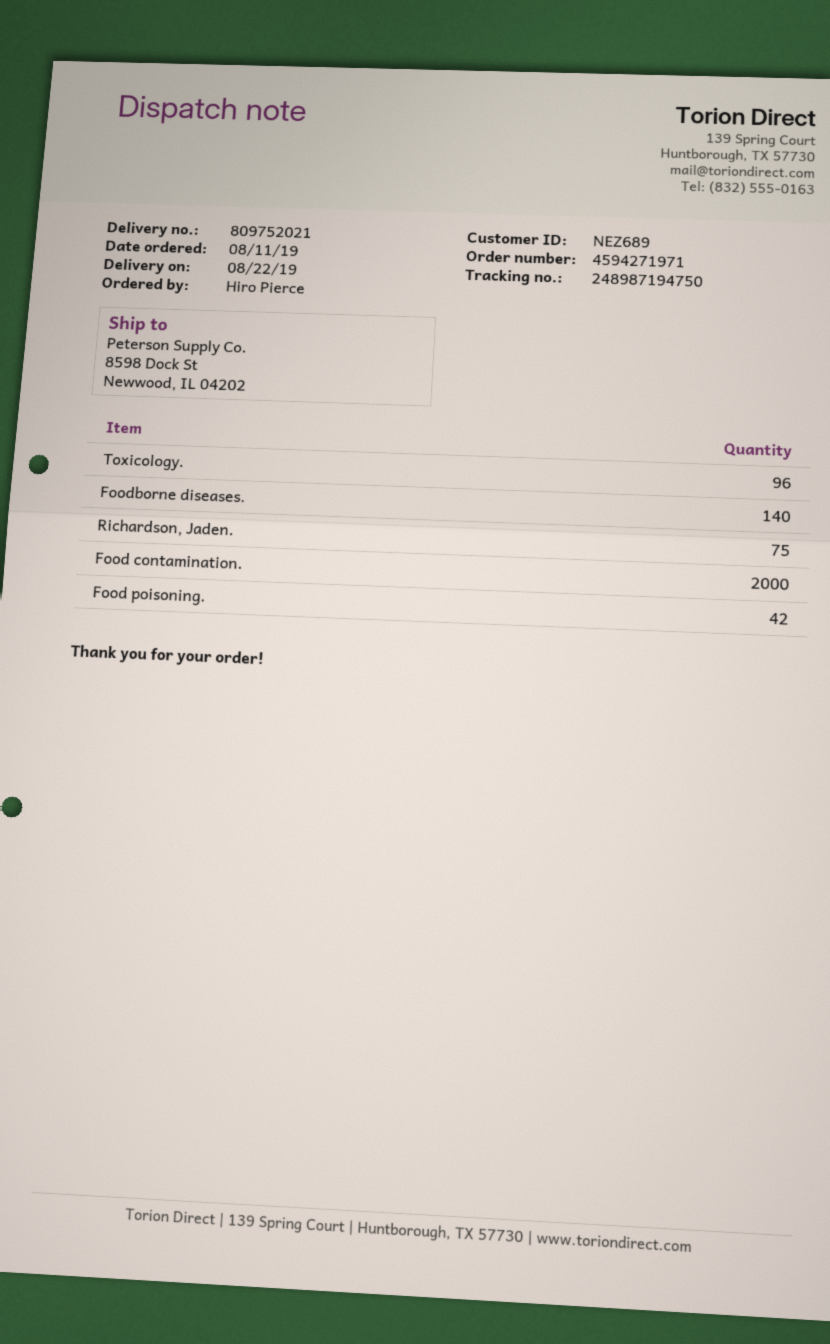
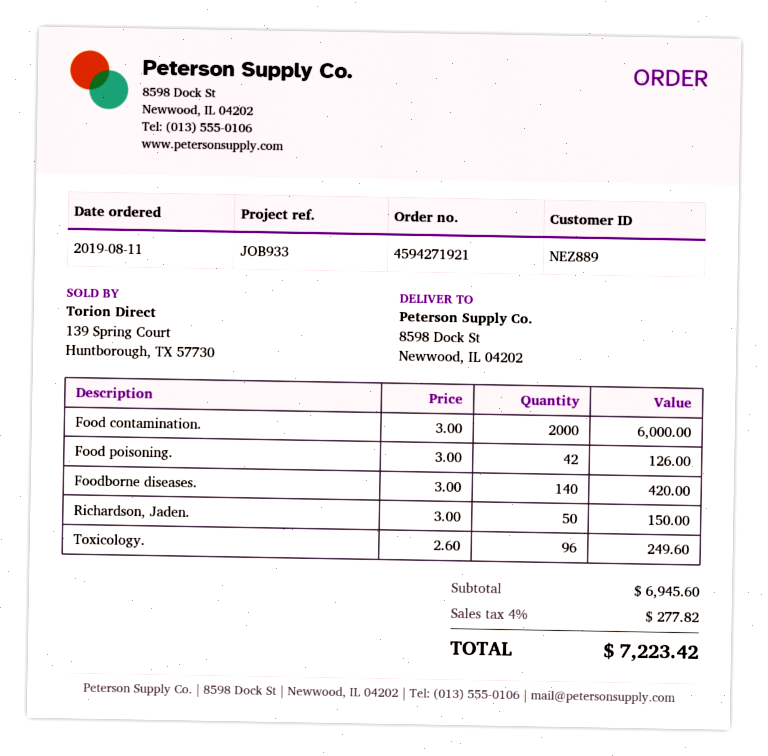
order number: 4594271971 -> 4594271921
customer number: NEZ689 -> NEZ889
Richardson, Jaden.: 75 -> 50

